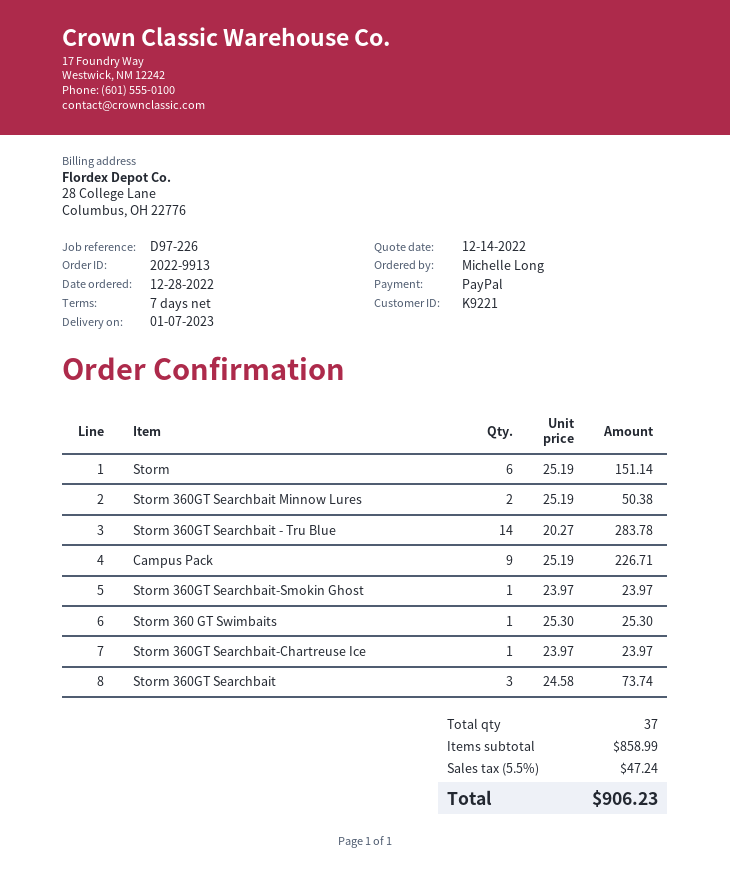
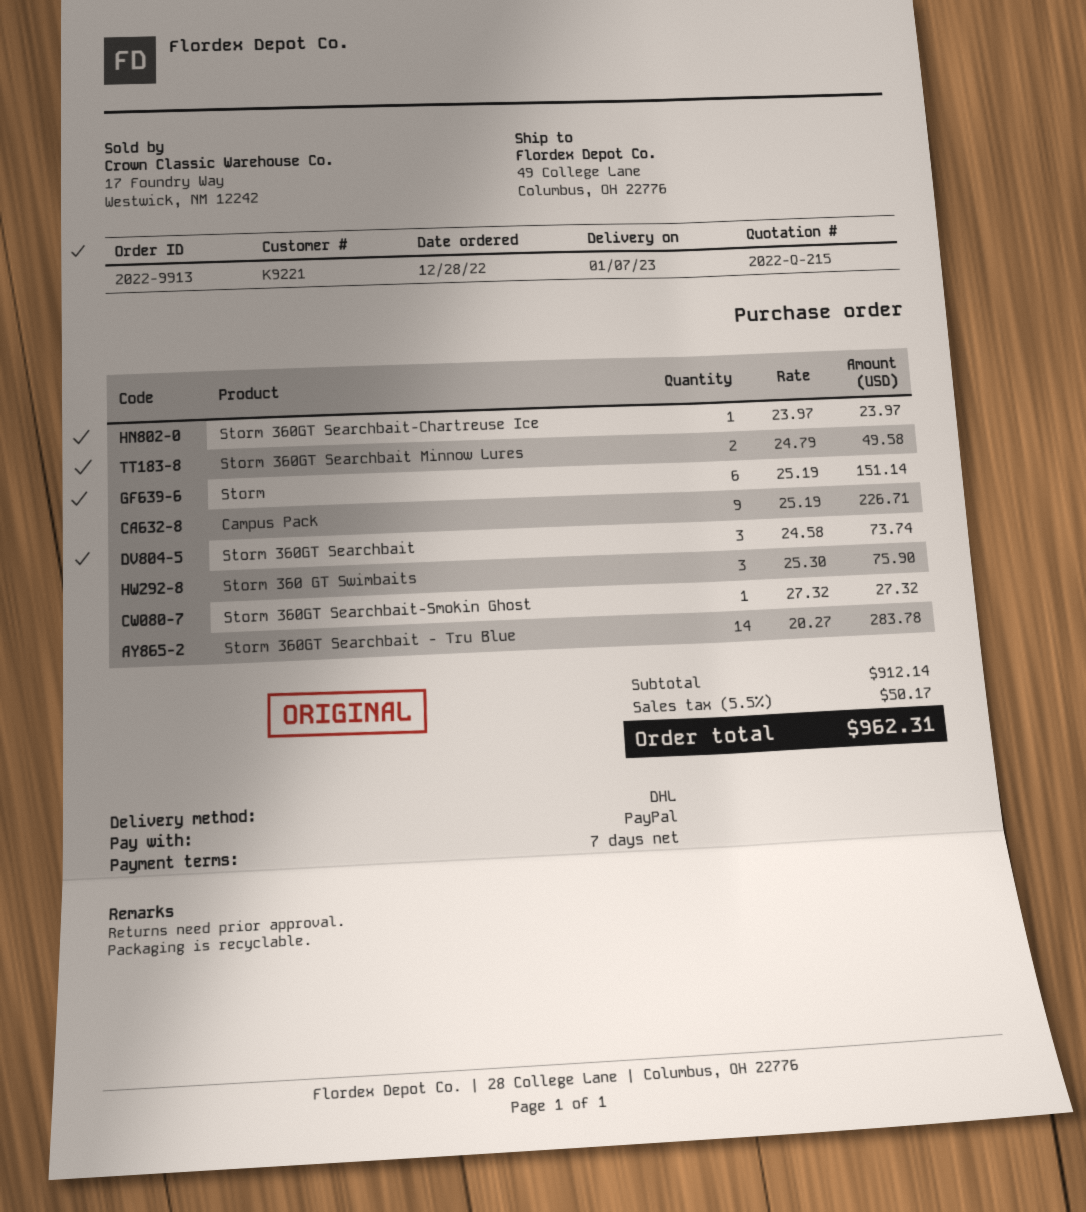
Storm 360GT Searchbait Minnow Lures: 2 x 25.19 = 50.38 -> 2 x 24.79 = 49.58
Storm 360GT Searchbait-Smokin Ghost: 1 x 23.97 = 23.97 -> 1 x 27.32 = 27.32
Storm 360 GT Swimbaits: 1 x 25.30 = 25.30 -> 3 x 25.30 = 75.90
subtotal: 858.99 -> 912.14
tax: 5.5% = 47.24 -> 5.5% = 50.17
total: 906.23 -> 962.31

